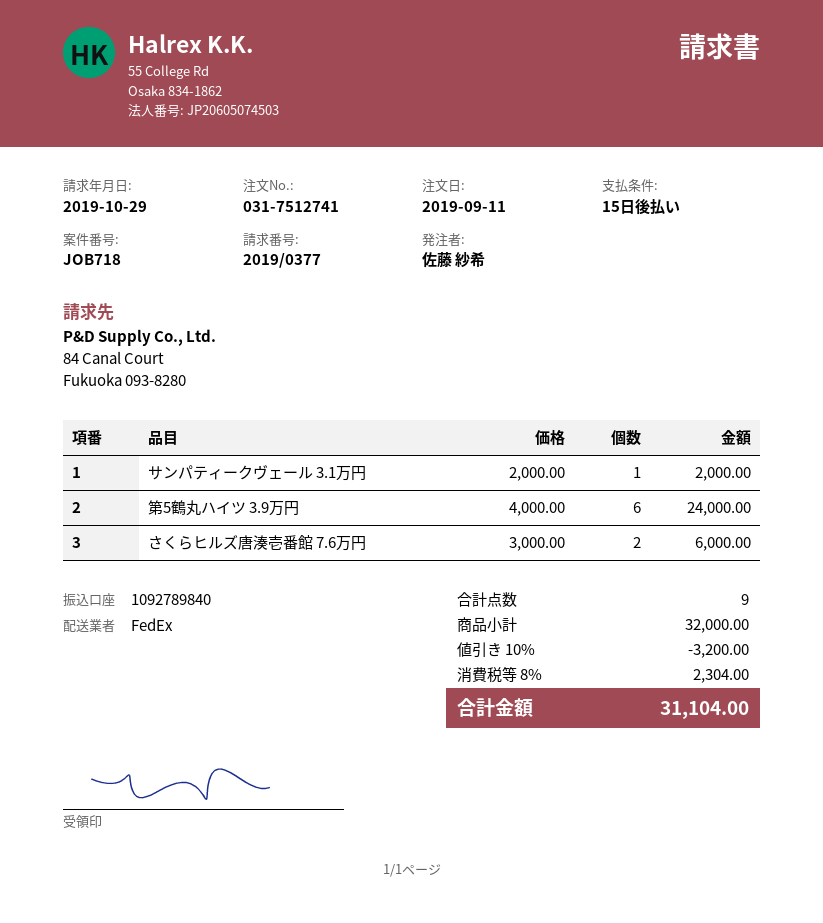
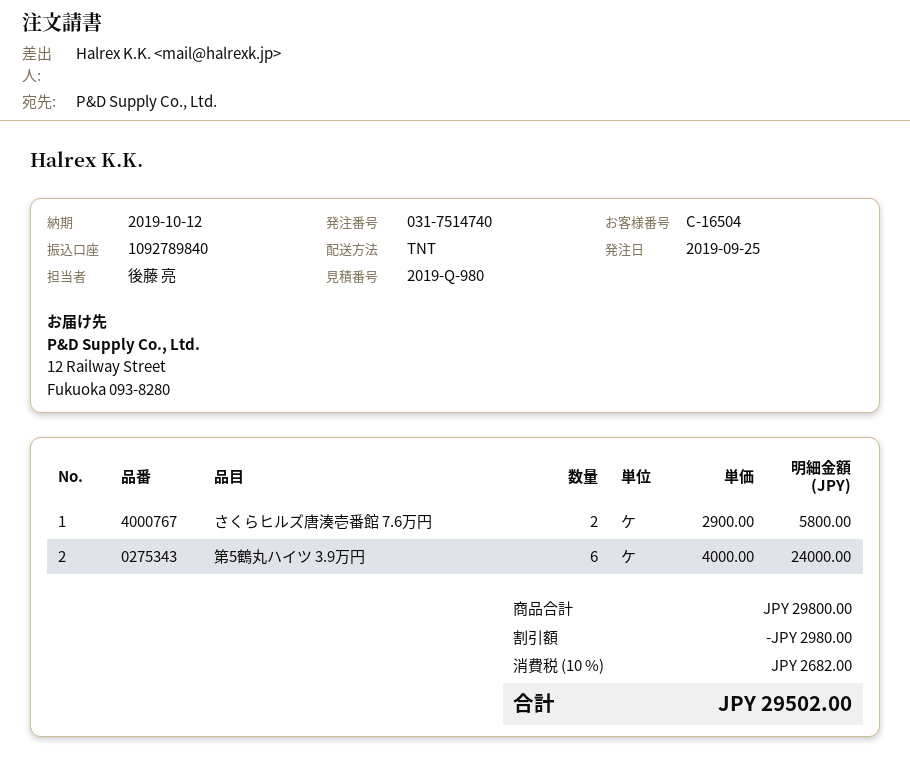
order number: 031-7512741 -> 031-7514740
order date: 2019-09-11 -> 2019-09-25
shipping method: FedEx -> TNT
サンパティークヴェール 3.1万円: 1 x 2000.00 = 2000.00 -> none
さくらヒルズ唐湊壱番館 7.6万円: 2 x 3000.00 = 6000.00 -> 2 x 2900.00 = 5800.00
subtotal: 32000.00 -> 29800.00
discount: 3200.00 -> 2980.00
tax: 8% = 2304.00 -> 10% = 2682.00
total: 31104.00 -> 29502.00

